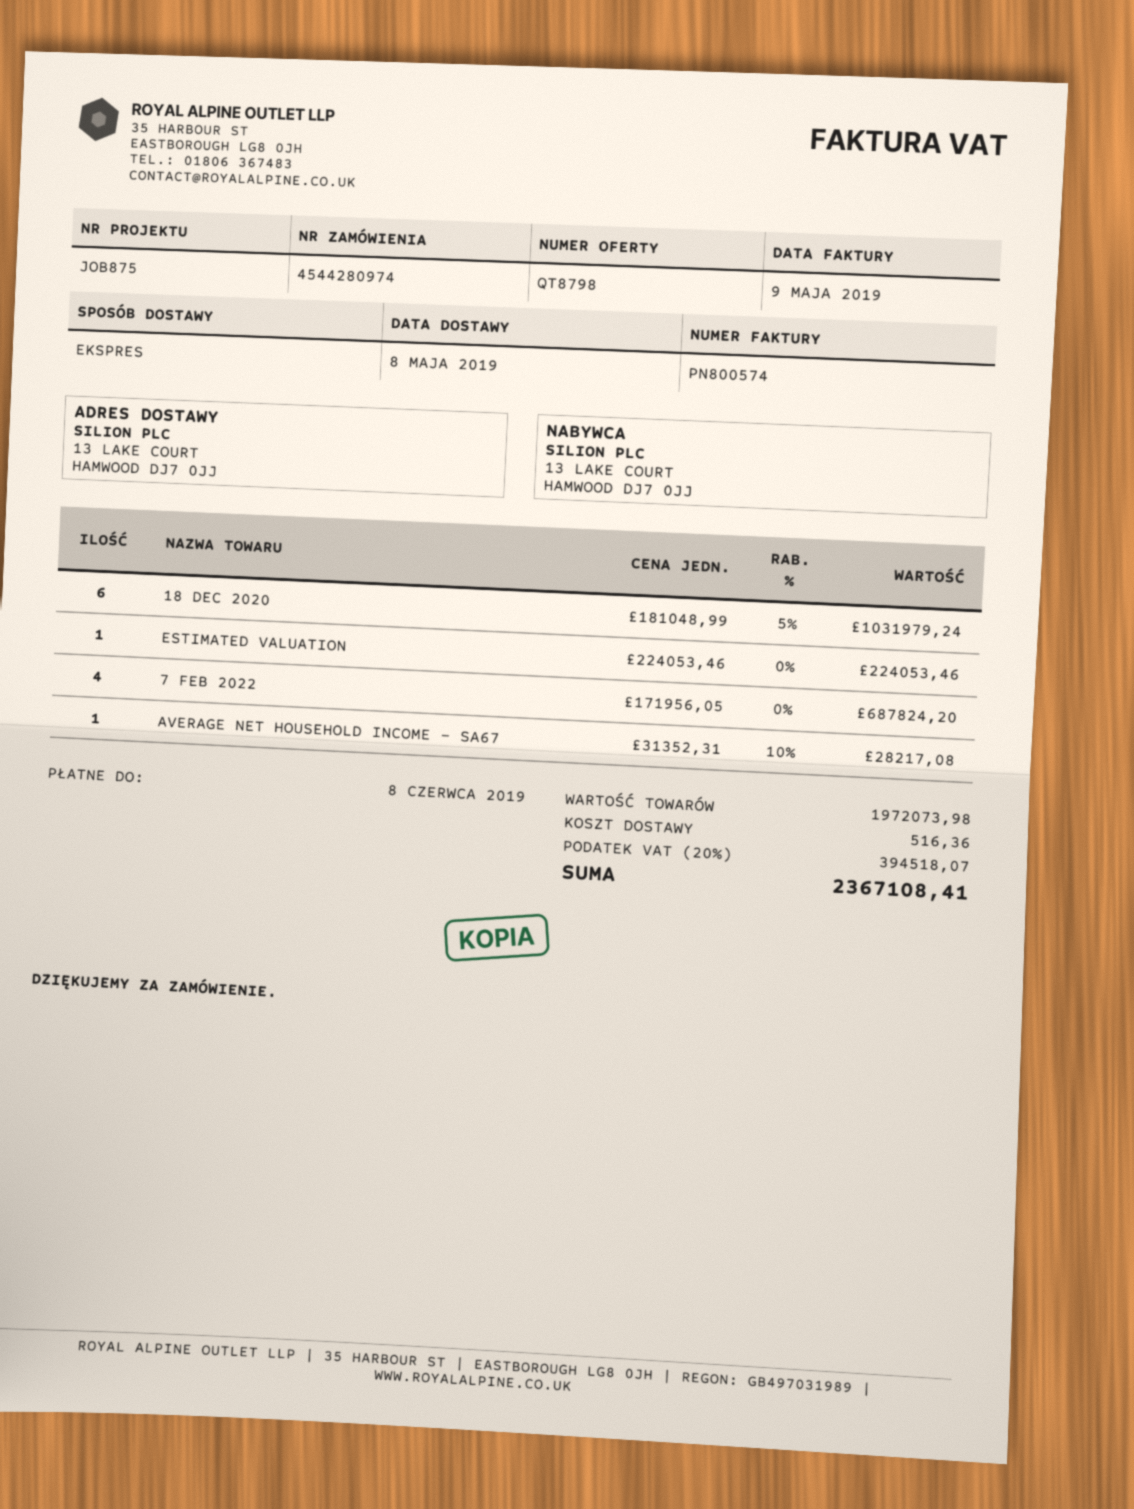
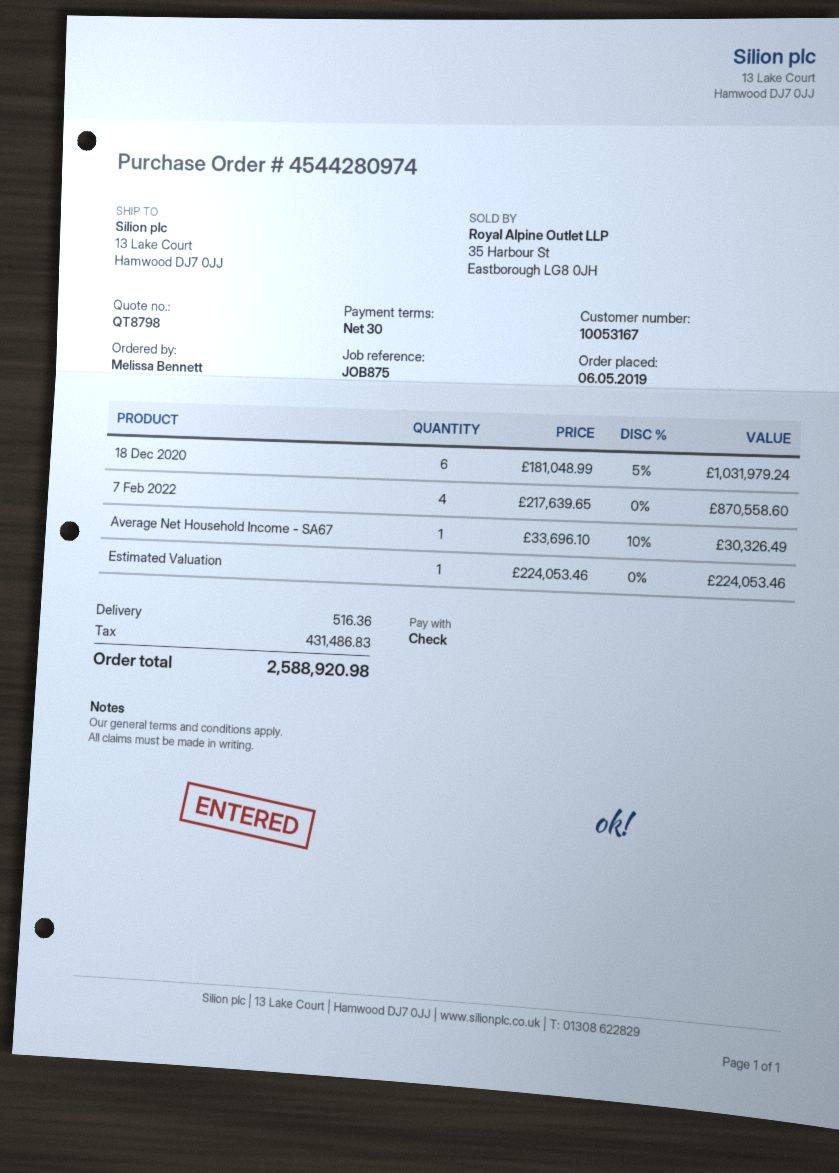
7 FEB 2022: 4 x 171956.05 = 687824.20 -> 4 x 217639.65 = 870558.60
AVERAGE NET HOUSEHOLD INCOME - SA67: 1 x 31352.31 - 10% = 28217.08 -> 1 x 33696.10 - 10% = 30326.49
tax: 394518.07 -> 431486.83
total: 2367108.41 -> 2588920.98

